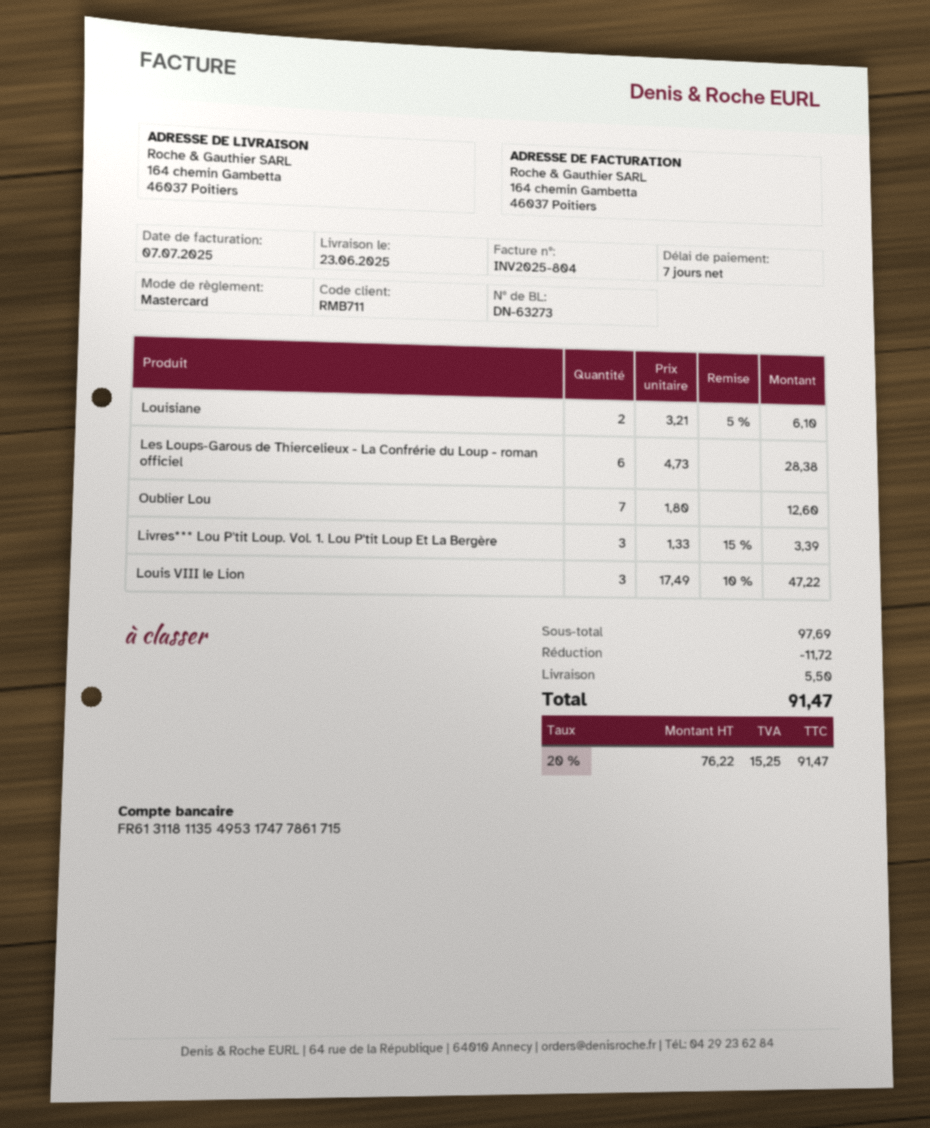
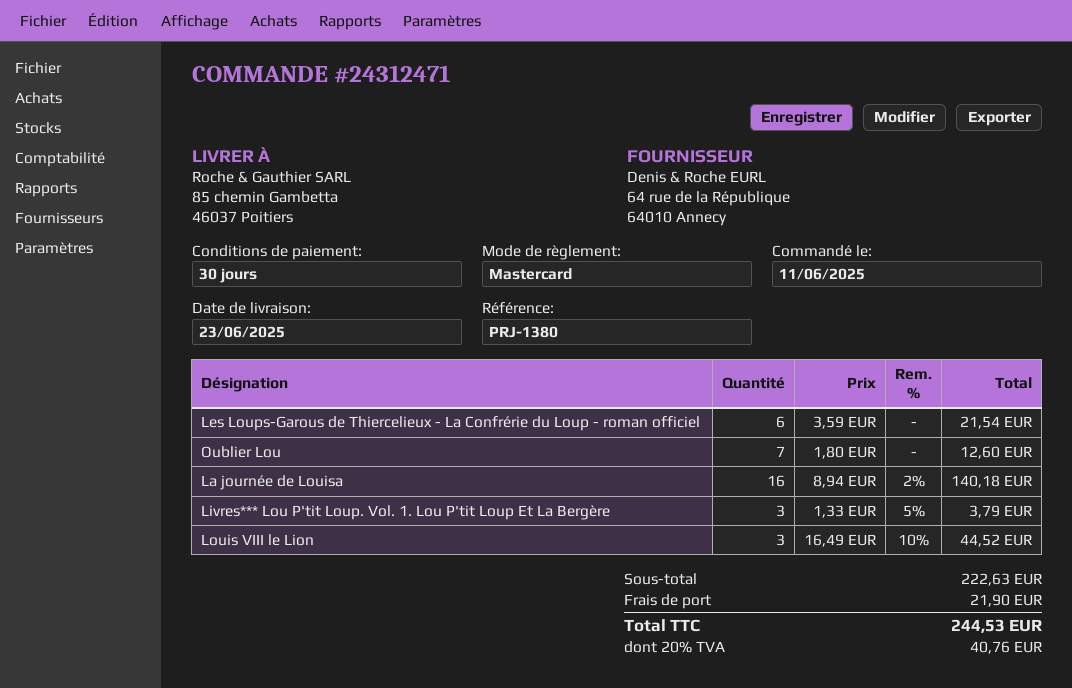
payment terms: 7 days -> 30 days
ship to: 164 chemin Gambetta, 46037 Poitiers -> 85 chemin Gambetta, 46037 Poitiers
Louisiane: 2 x 3.21 - 5% = 6.10 -> none
Les Loups-Garous de Thiercelieux - La Confrérie du Loup - roman officiel: 6 x 4.73 = 28.38 -> 6 x 3.59 = 21.54
Livres*** Lou P'tit Loup. Vol. 1. Lou P'tit Loup Et La Bergère: 3 x 1.33 - 15% = 3.39 -> 3 x 1.33 - 5% = 3.79
Louis VIII le Lion: 3 x 17.49 - 10% = 47.22 -> 3 x 16.49 - 10% = 44.52
La journée de Louisa: none -> 16 x 8.94 - 2% = 140.18
subtotal: 97.69 -> 222.63
discount: 11.72 -> none
shipping: 5.50 -> 21.90
tax: 20% = 15.25 -> 20% = 40.76
total: 91.47 -> 244.53

